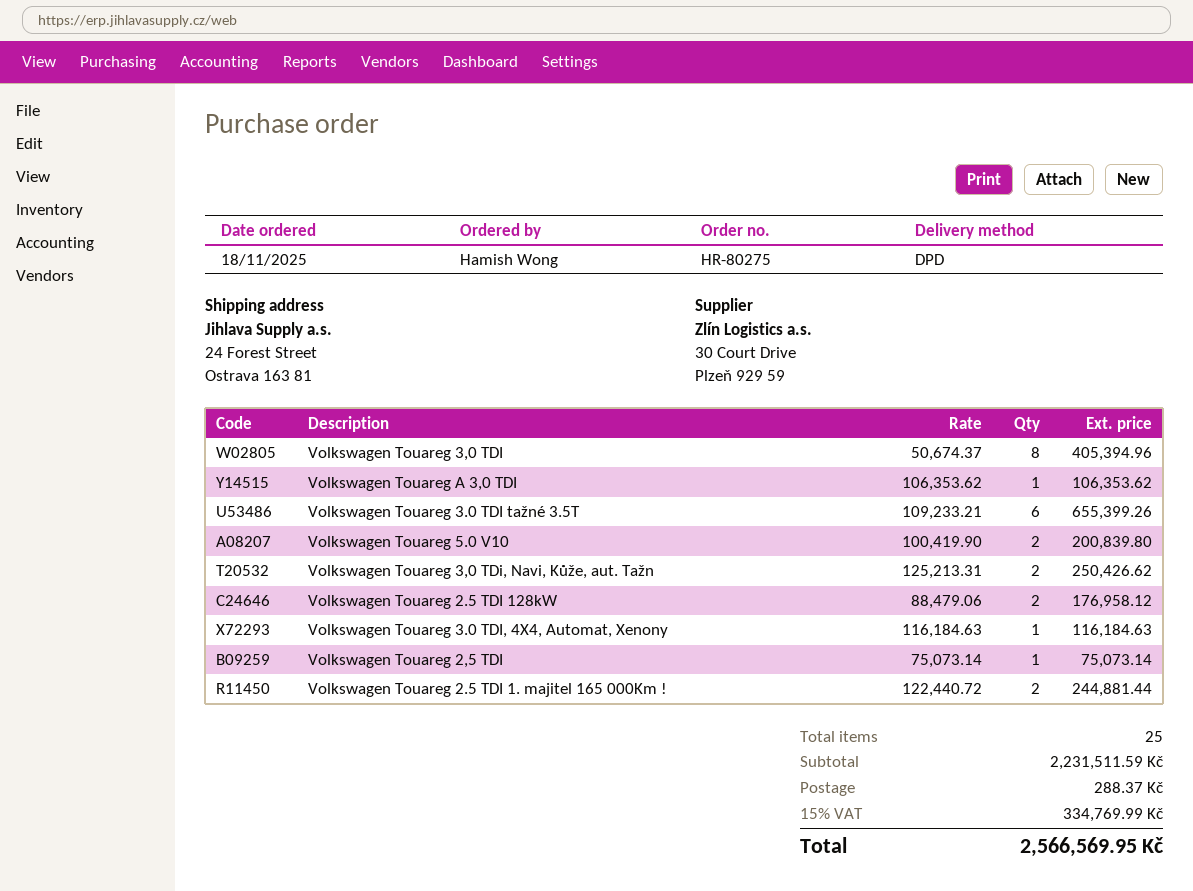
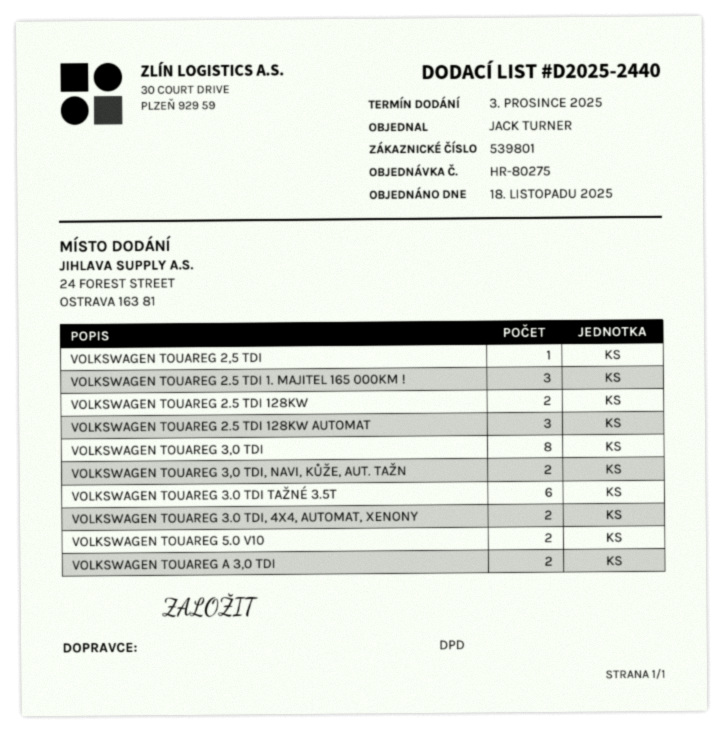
ordered by: Hamish Wong -> JACK TURNER
Volkswagen Touareg A 3,0 TDI: 1 -> 2
Volkswagen Touareg 3.0 TDI, 4X4, Automat, Xenony: 1 -> 2
Volkswagen Touareg 2.5 TDI 1. majitel 165 000Km !: 2 -> 3
VOLKSWAGEN TOUAREG 2.5 TDI 128KW AUTOMAT: none -> 3

